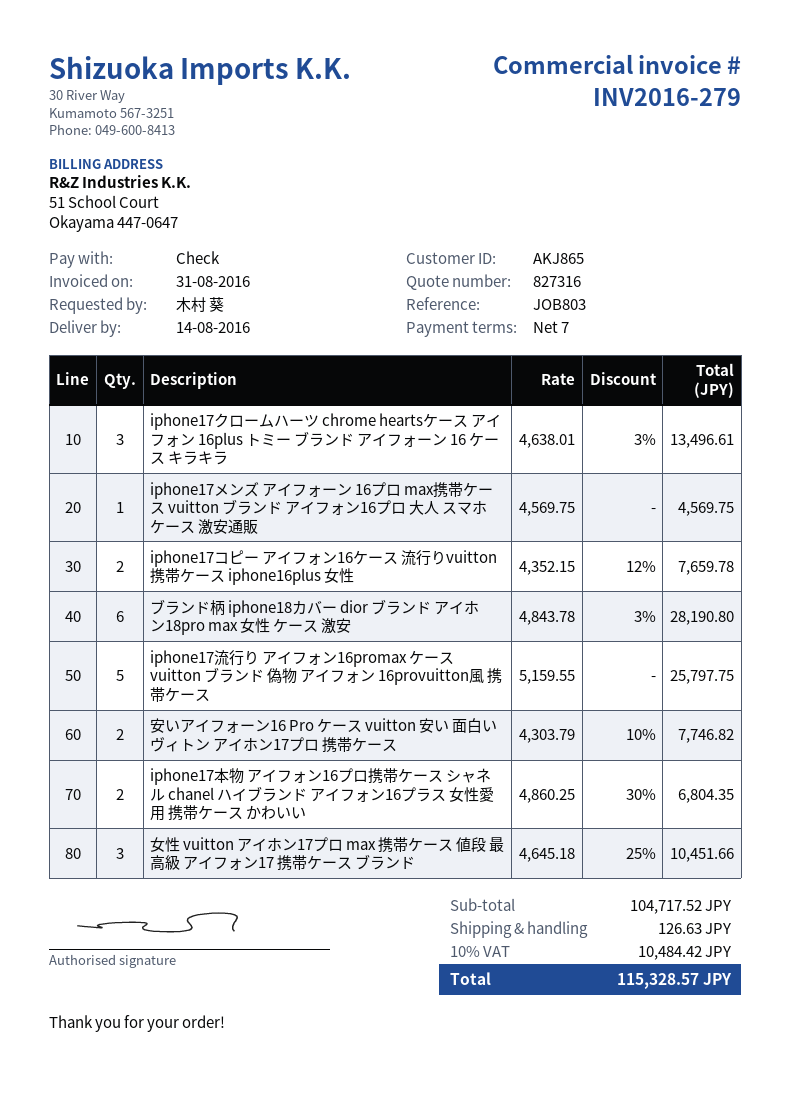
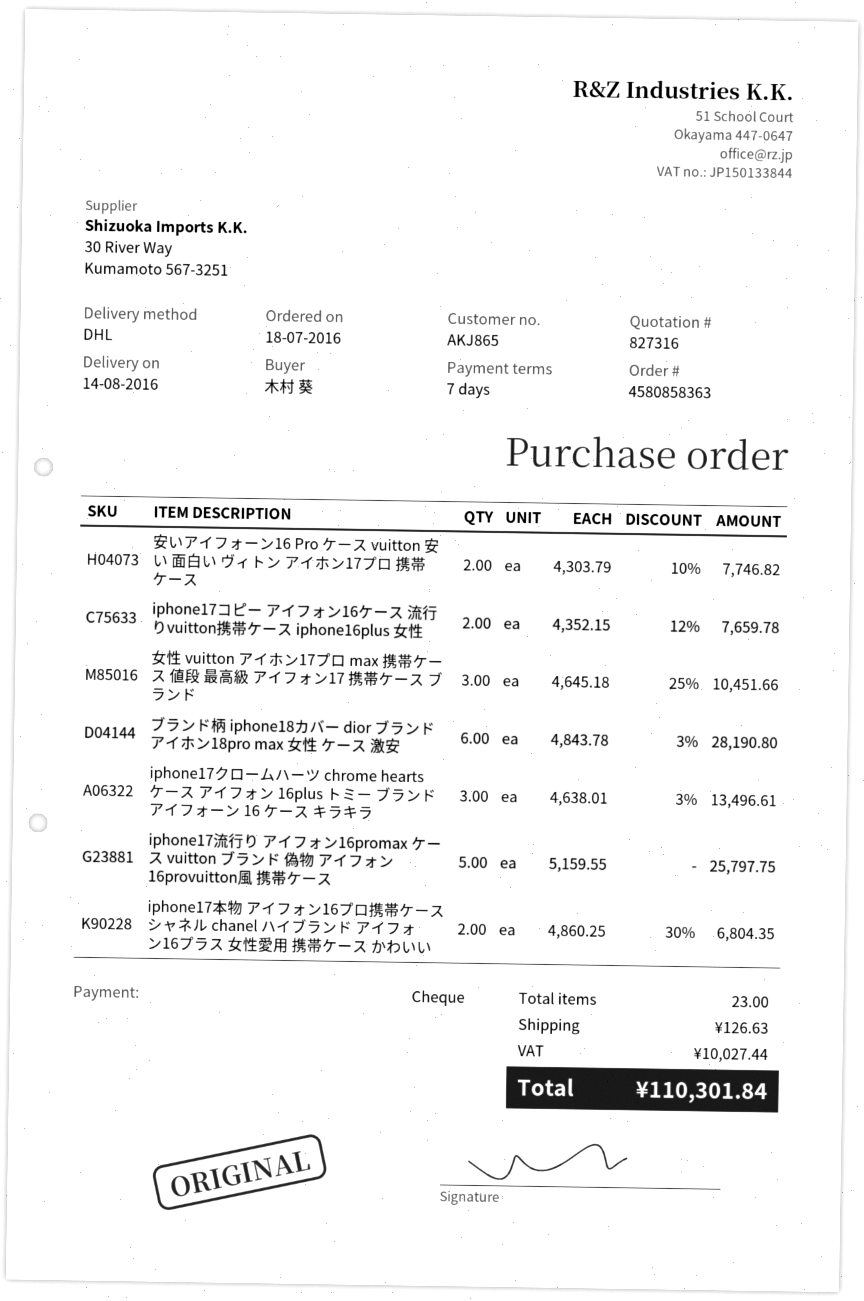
iphone17メンズ アイフォーン 16プロ max携帯ケース vuitton ブランド アイフォン16プロ 大人 スマホケース 激安通販: 1 x 4569.75 = 4569.75 -> none
tax: 10484.42 -> 10027.44
total: 115328.57 -> 110301.84

